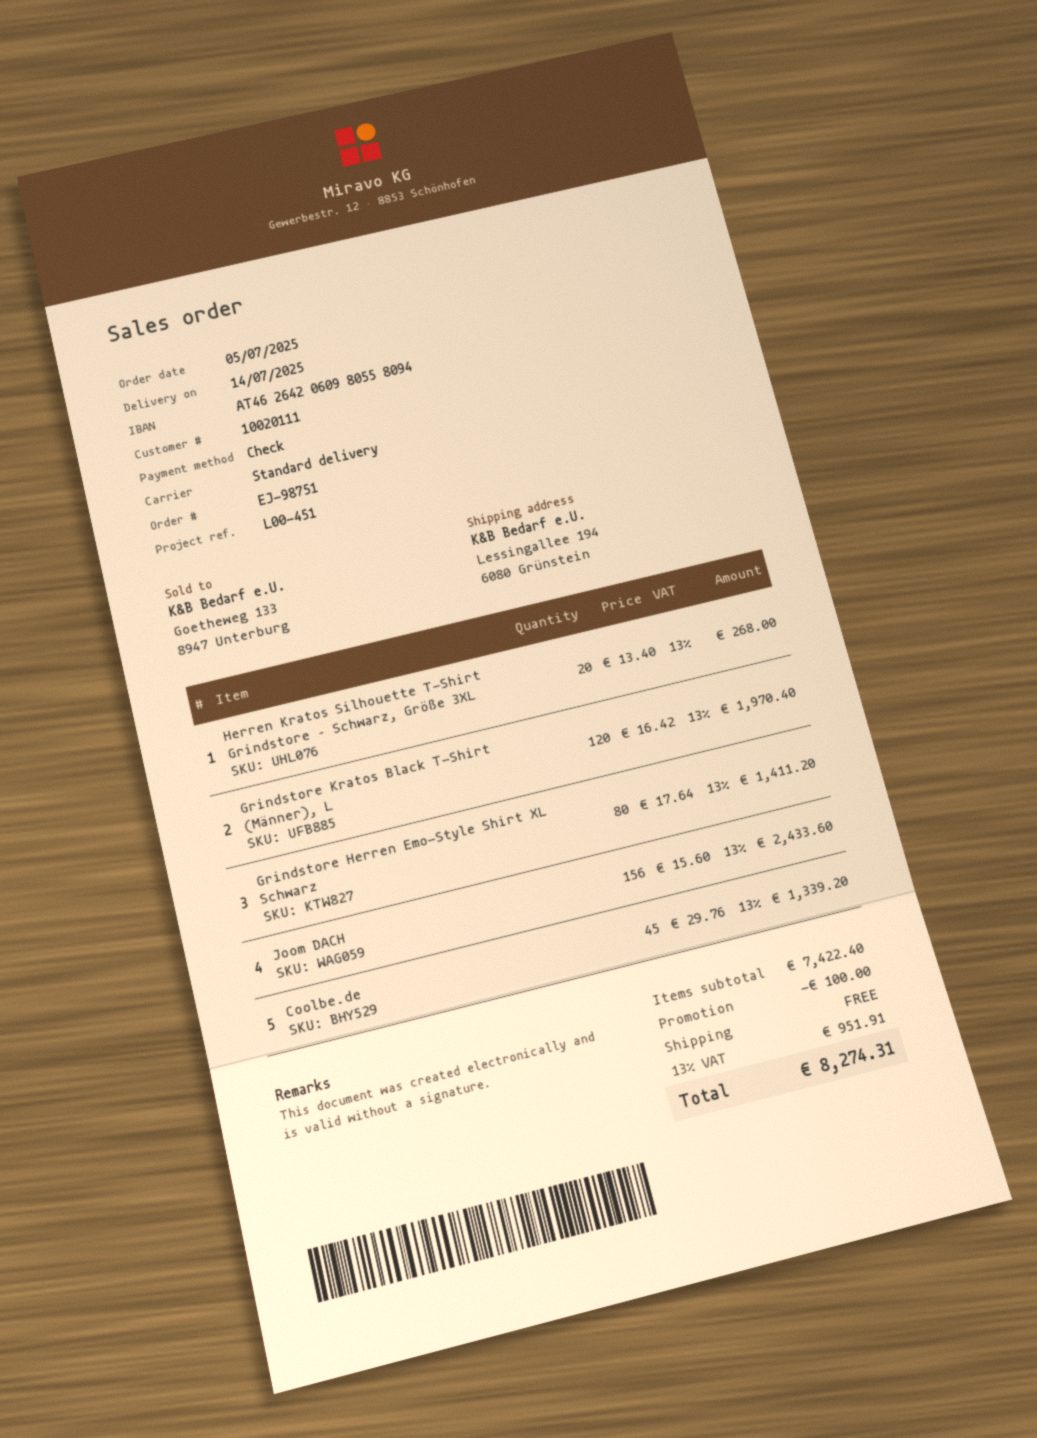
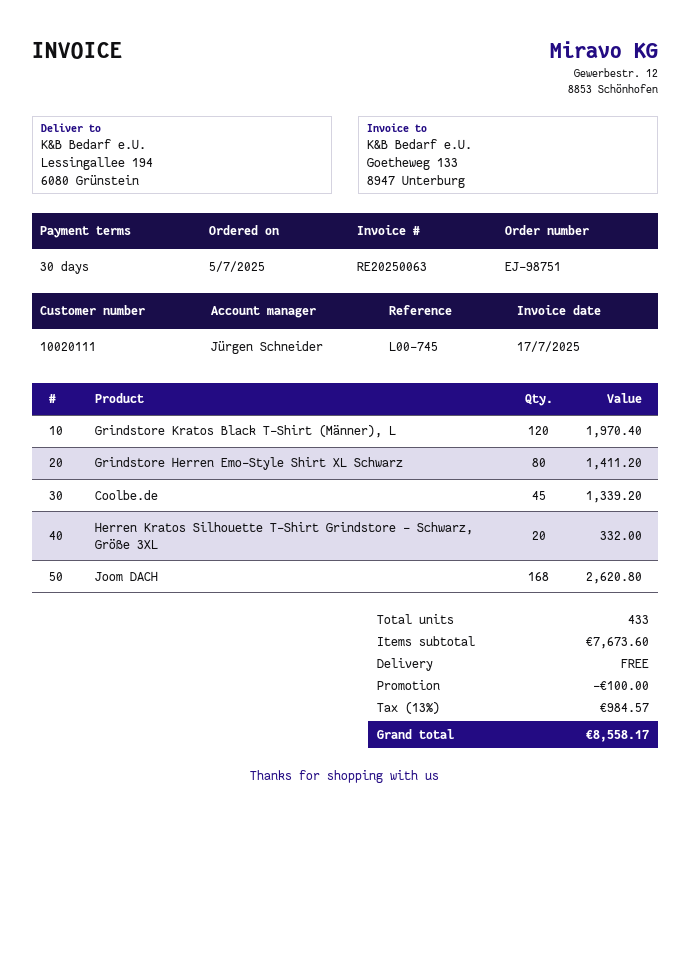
reference: L00-451 -> L00-745
Herren Kratos Silhouette T-Shirt Grindstore – Schwarz, Größe 3XL: 20 for 268.00 -> 20 for 332.00
Joom DACH: 156 for 2433.60 -> 168 for 2620.80
subtotal: 7422.40 -> 7673.60
tax: 13% = 951.91 -> 13% = 984.57
total: 8274.31 -> 8558.17

